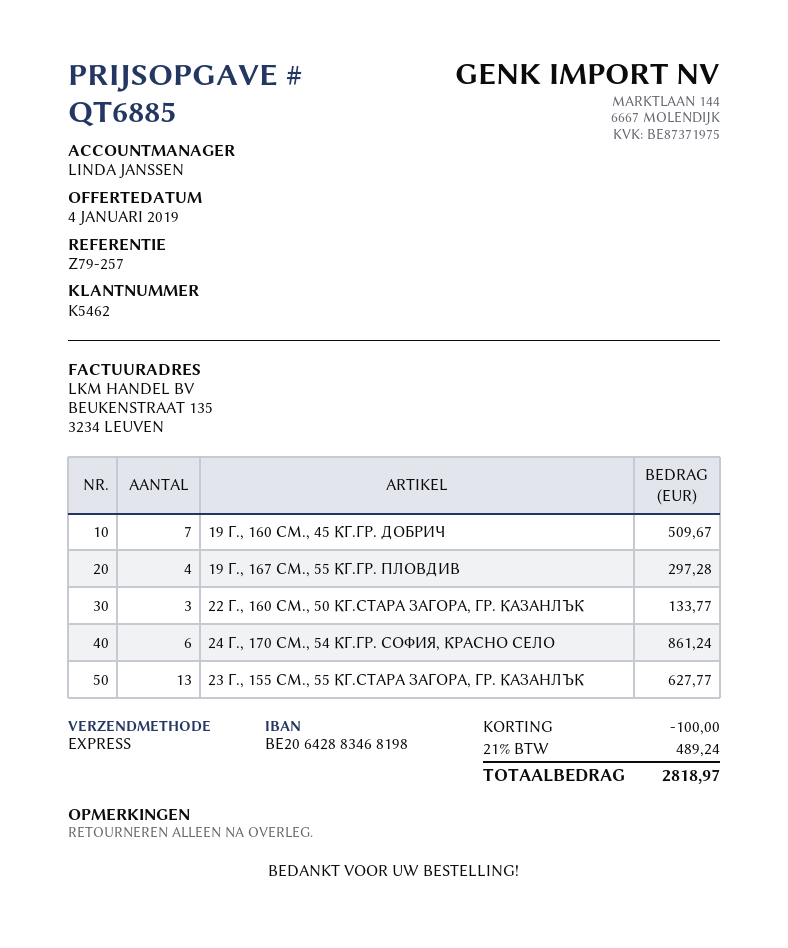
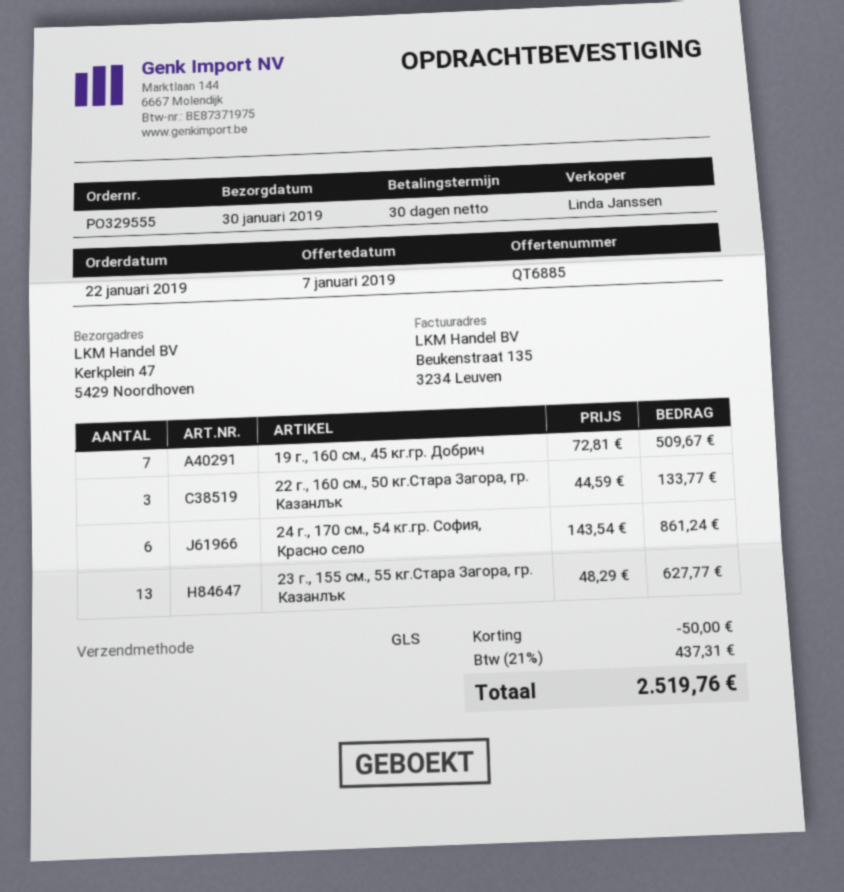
quote date: 2019-01-04 -> 2019-01-07
shipping method: express -> GLS
19 Г., 167 СМ., 55 КГ.ГР. ПЛОВДИВ: 4 for 297.28 -> none
discount: 100.00 -> 50.00
tax: 21% = 489.24 -> 21% = 437.31
total: 2818.97 -> 2519.76

